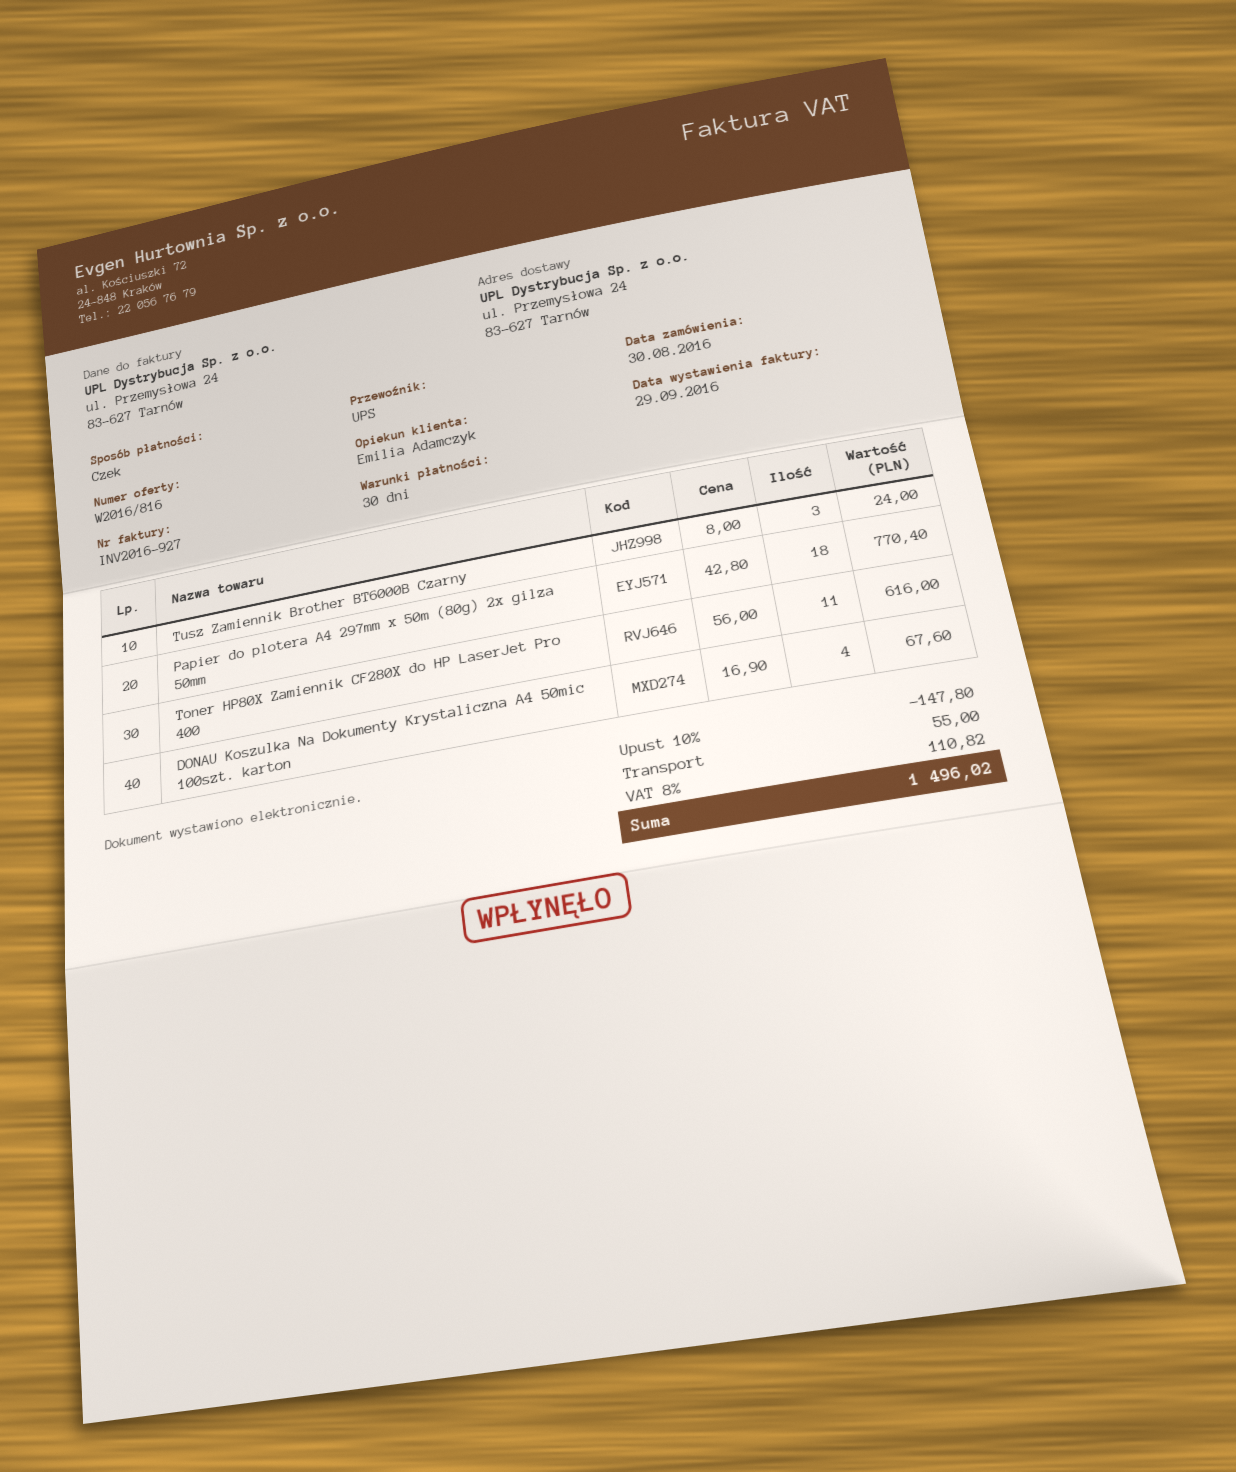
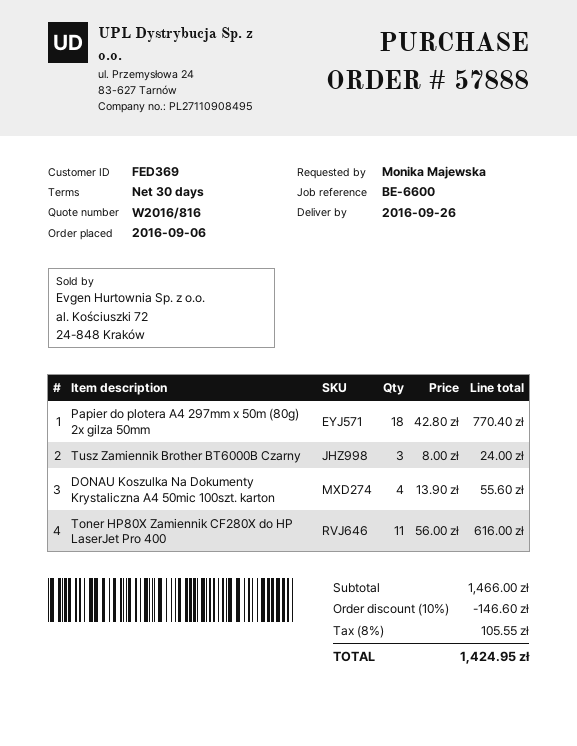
order date: 2016-08-30 -> 2016-09-06
DONAU Koszulka Na Dokumenty Krystaliczna A4 50mic 100szt. karton: 4 x 16.90 = 67.60 -> 4 x 13.90 = 55.60
discount: 10% = 147.80 -> 10% = 146.60
shipping: 55.00 -> none
tax: 8% = 110.82 -> 8% = 105.55
total: 1496.02 -> 1424.95

